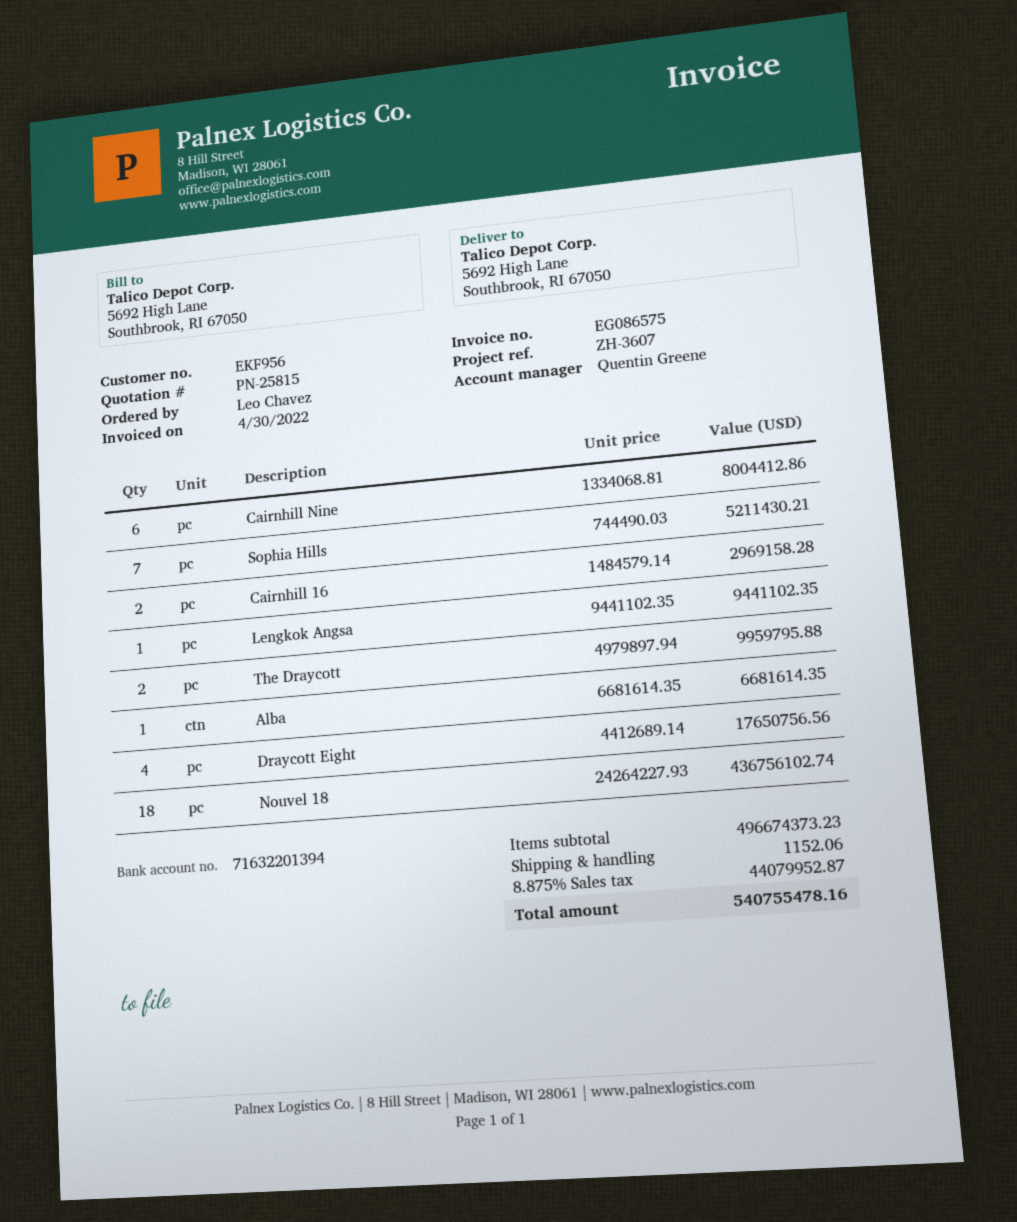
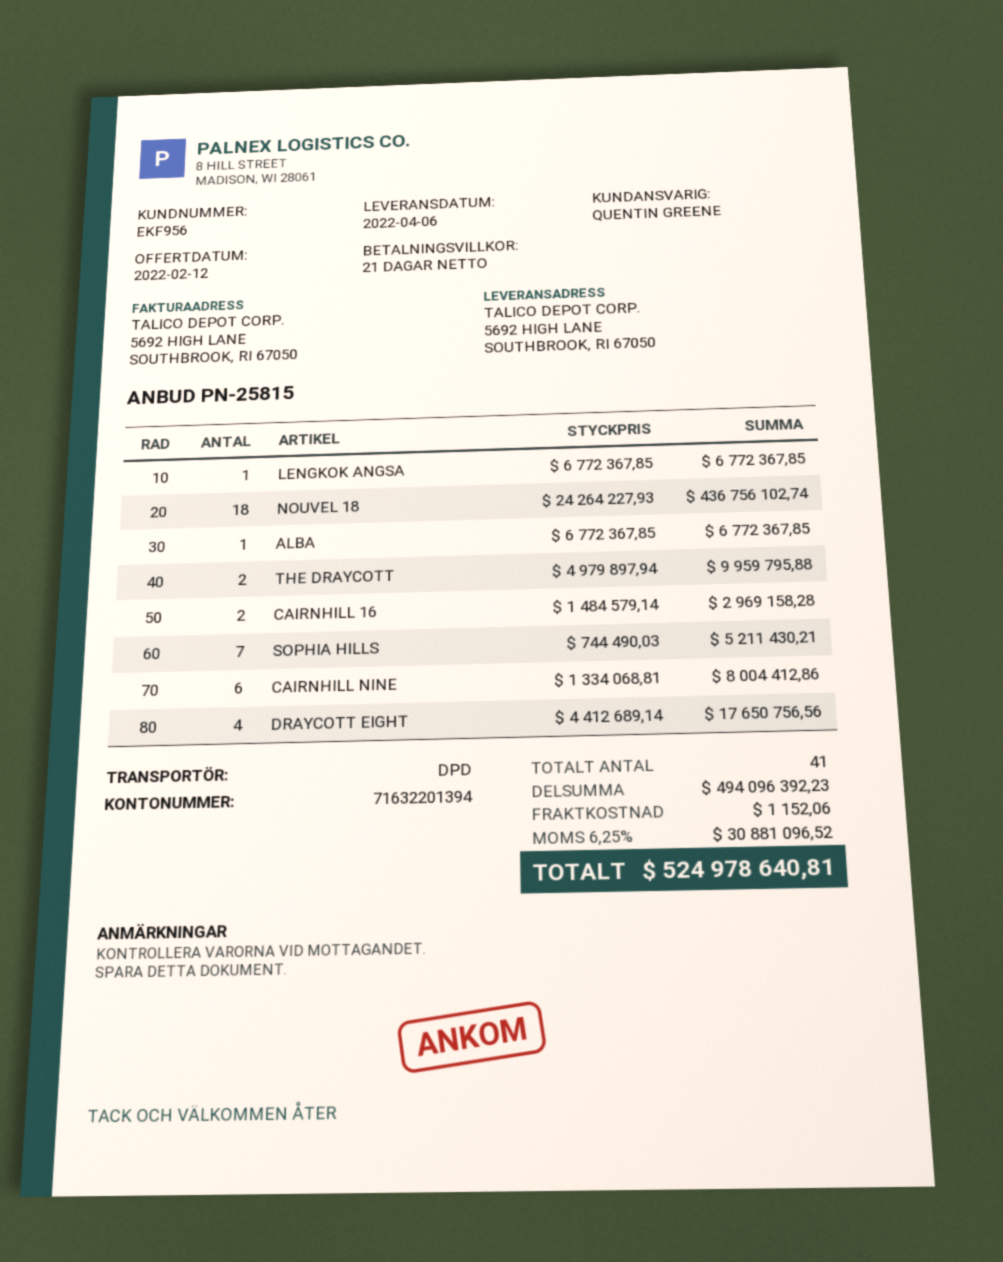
Lengkok Angsa: 1 x 9441102.35 = 9441102.35 -> 1 x 6772367.85 = 6772367.85
Alba: 1 x 6681614.35 = 6681614.35 -> 1 x 6772367.85 = 6772367.85
subtotal: 496674373.23 -> 494096392.23
tax: 8.875% = 44079952.87 -> 6.25% = 30881096.52
total: 540755478.16 -> 524978640.81

